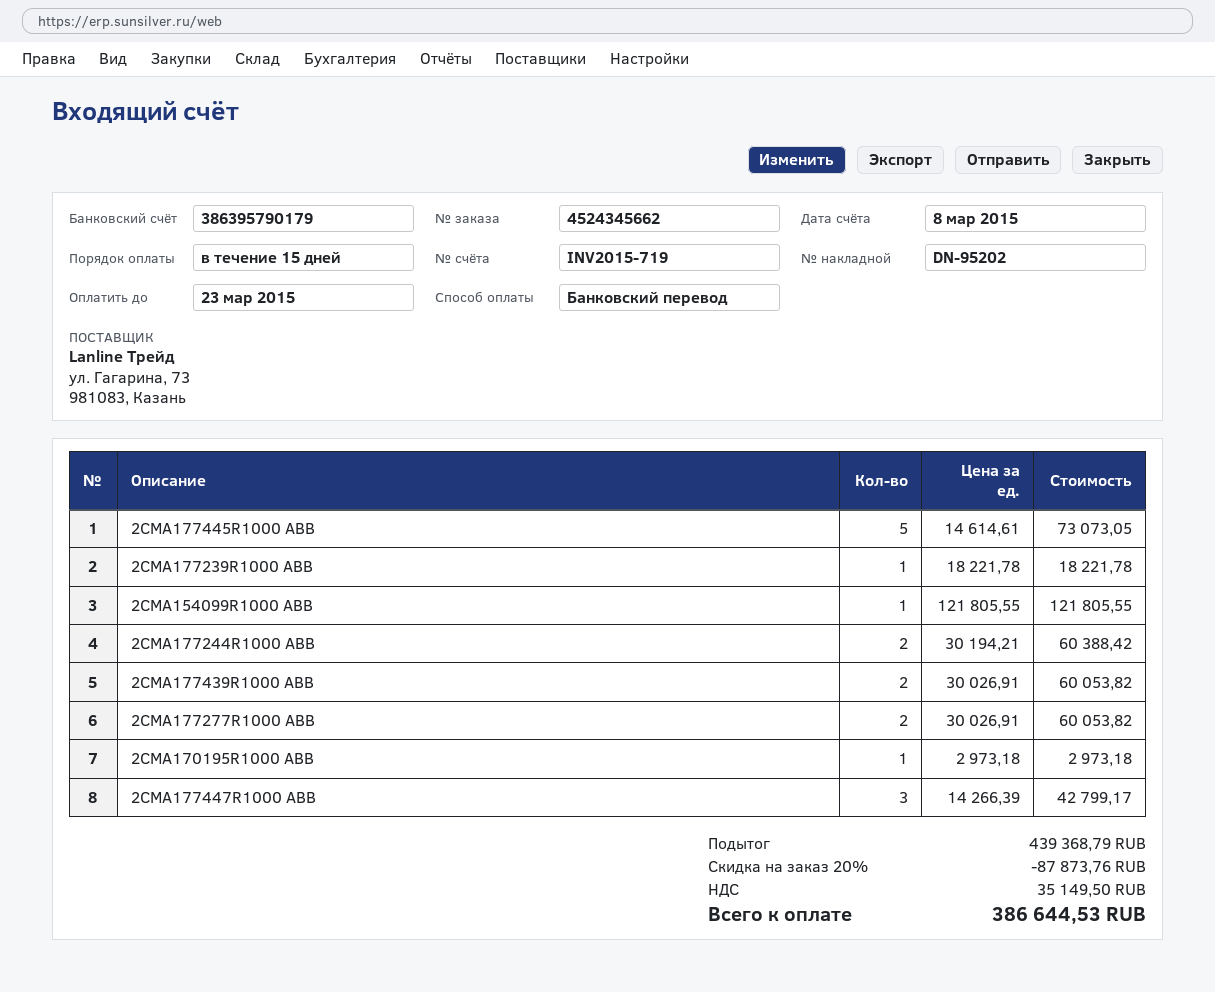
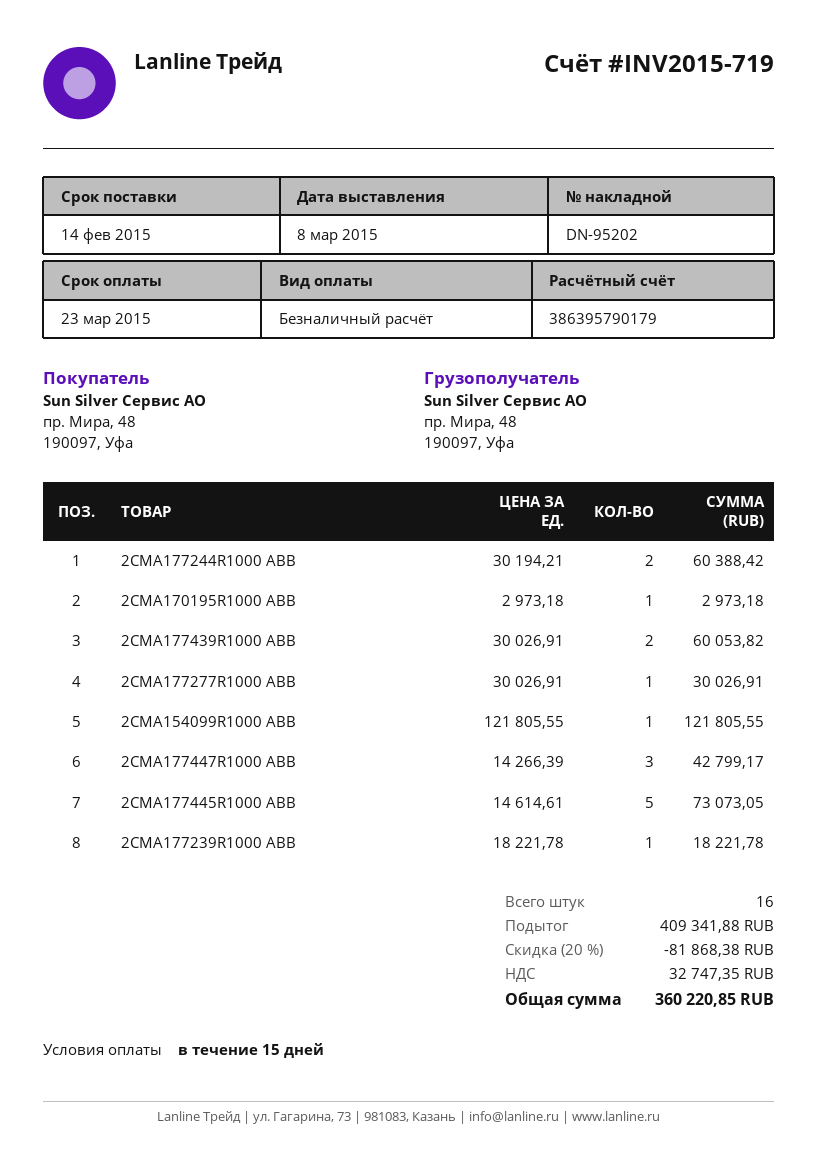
2CMA177277R1000 ABB: 2 x 30026.91 = 60053.82 -> 1 x 30026.91 = 30026.91
subtotal: 439368.79 -> 409341.88
discount: 20% = 87873.76 -> 20% = 81868.38
tax: 35149.50 -> 32747.35
total: 386644.53 -> 360220.85

